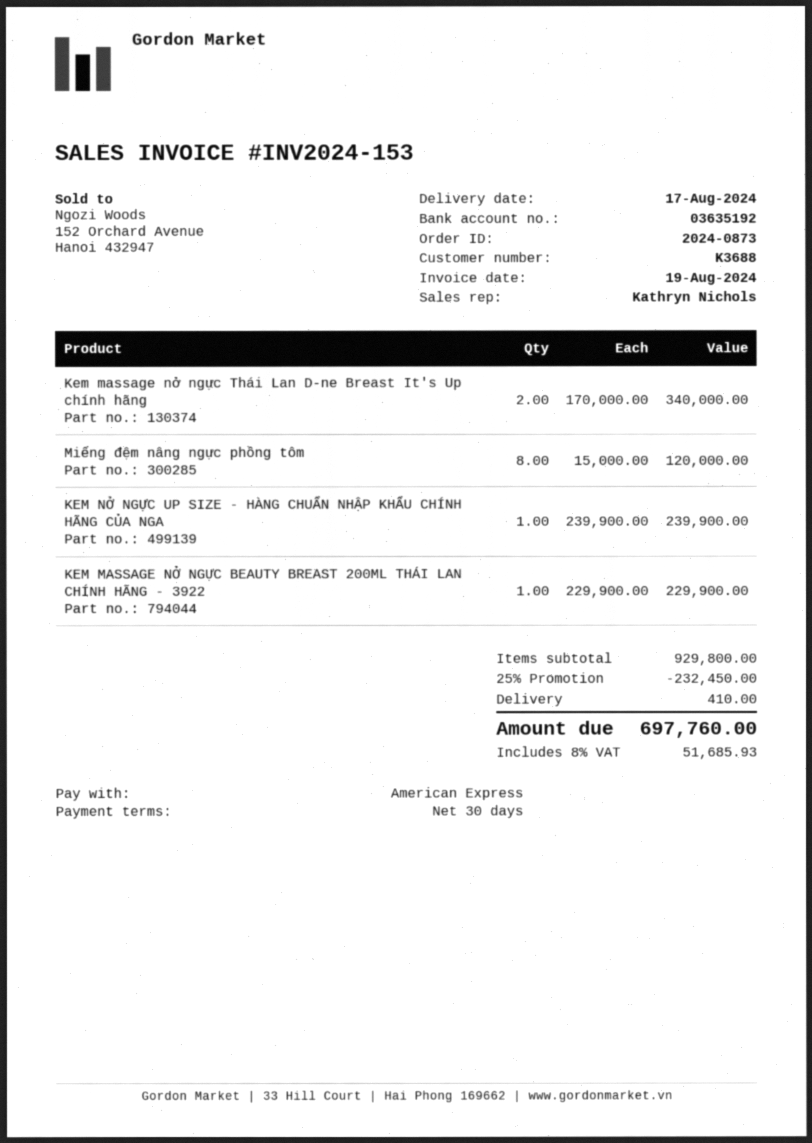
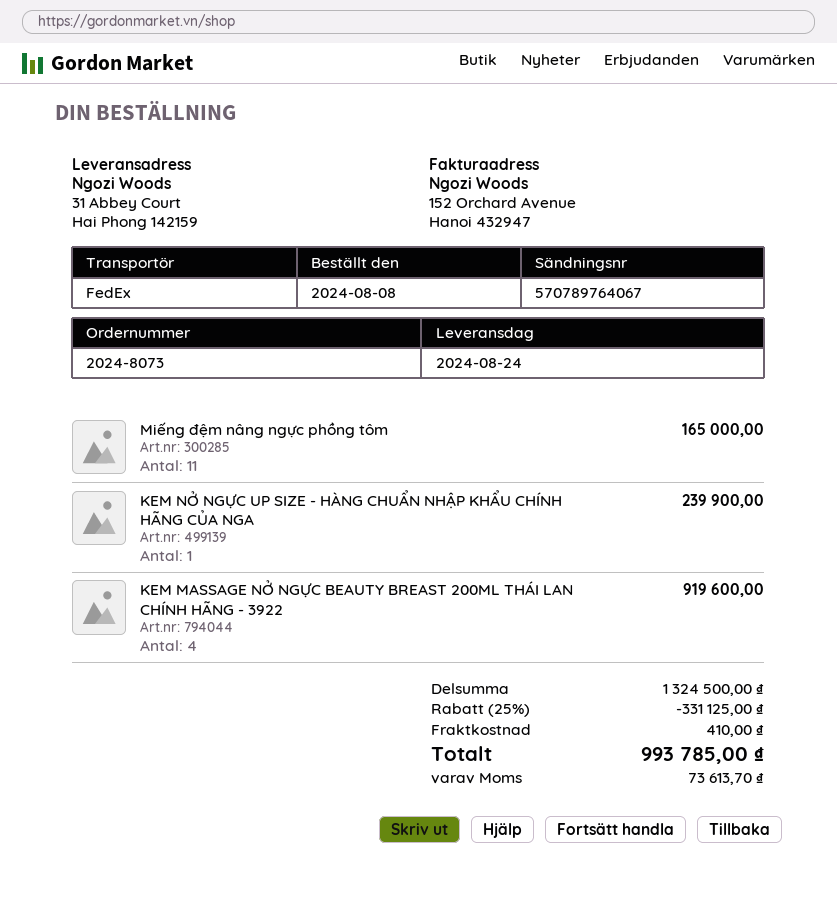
order number: 2024-0873 -> 2024-8073
delivery date: 2024-08-17 -> 2024-08-24
Kem massage nở ngực Thái Lan D-ne Breast It's Up chính hãng: 2 for 340000.00 -> none
Miếng đệm nâng ngực phồng tôm: 8 for 120000.00 -> 11 for 165000.00
KEM MASSAGE NỞ NGỰC BEAUTY BREAST 200ML THÁI LAN CHÍNH HÃNG - 3922: 1 for 229900.00 -> 4 for 919600.00
subtotal: 929800.00 -> 1324500.00
discount: 25% = 232450.00 -> 25% = 331125.00
tax: 51685.93 -> 73613.70
total: 697760.00 -> 993785.00

